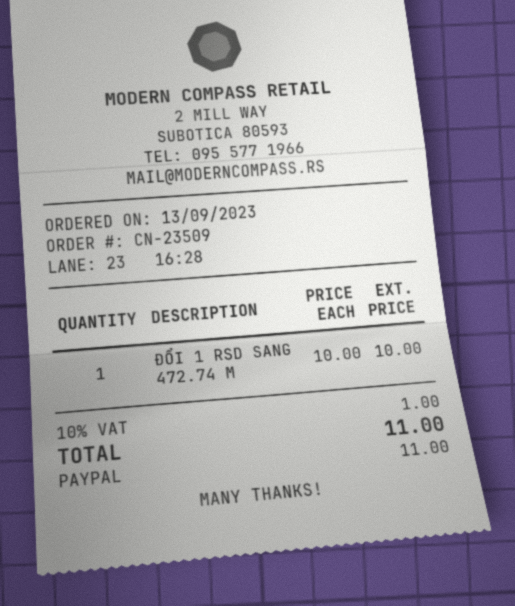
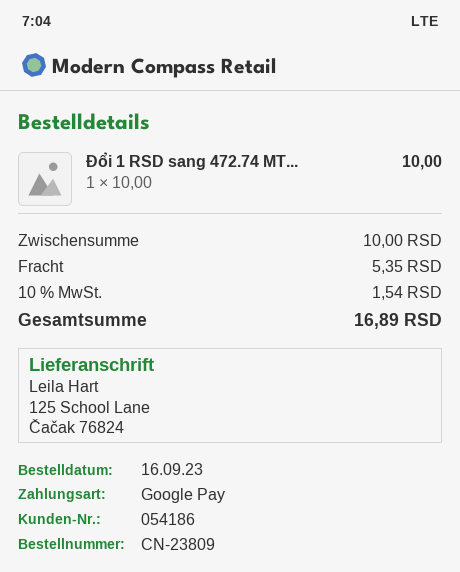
order number: CN-23509 -> CN-23809
order date: 2023-09-13 -> 2023-09-16
payment method: PayPal -> Google Pay
shipping: none -> 5.35
tax: 10% = 1.00 -> 10% = 1.54
total: 11.00 -> 16.89

